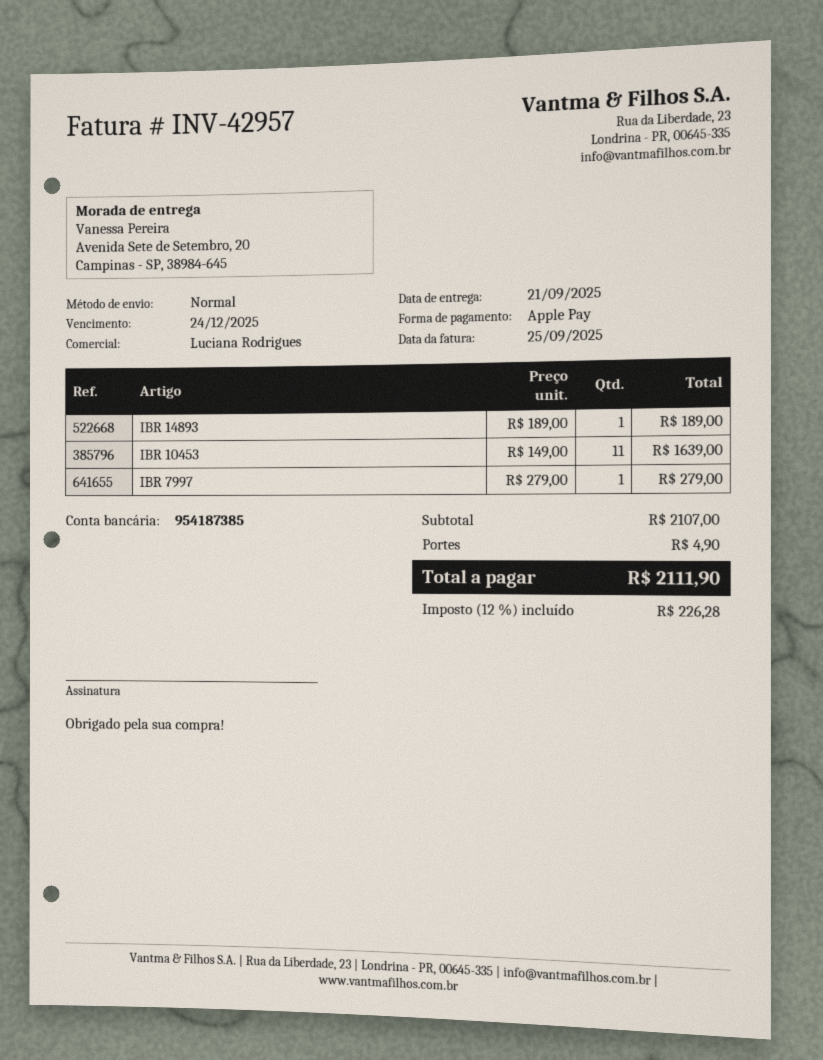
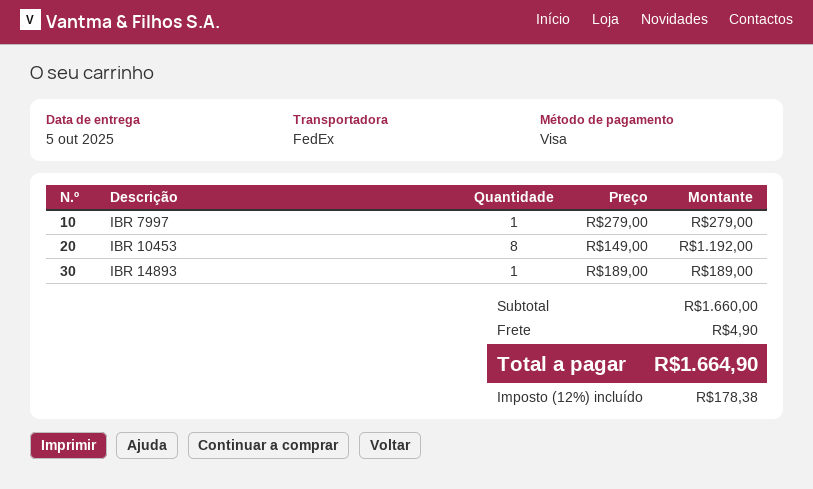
delivery date: 2025-09-21 -> 2025-10-05
payment method: Apple Pay -> Visa
shipping method: standard -> FedEx
IBR 10453: 11 x 149.00 = 1639.00 -> 8 x 149.00 = 1192.00
subtotal: 2107.00 -> 1660.00
tax: 12% = 226.28 -> 12% = 178.38
total: 2111.90 -> 1664.90

